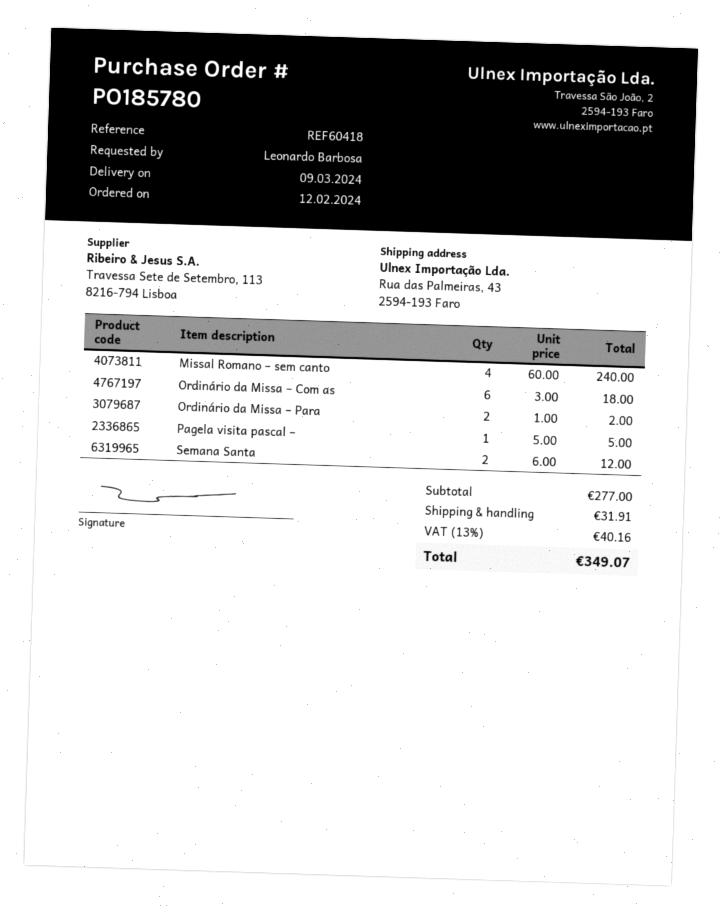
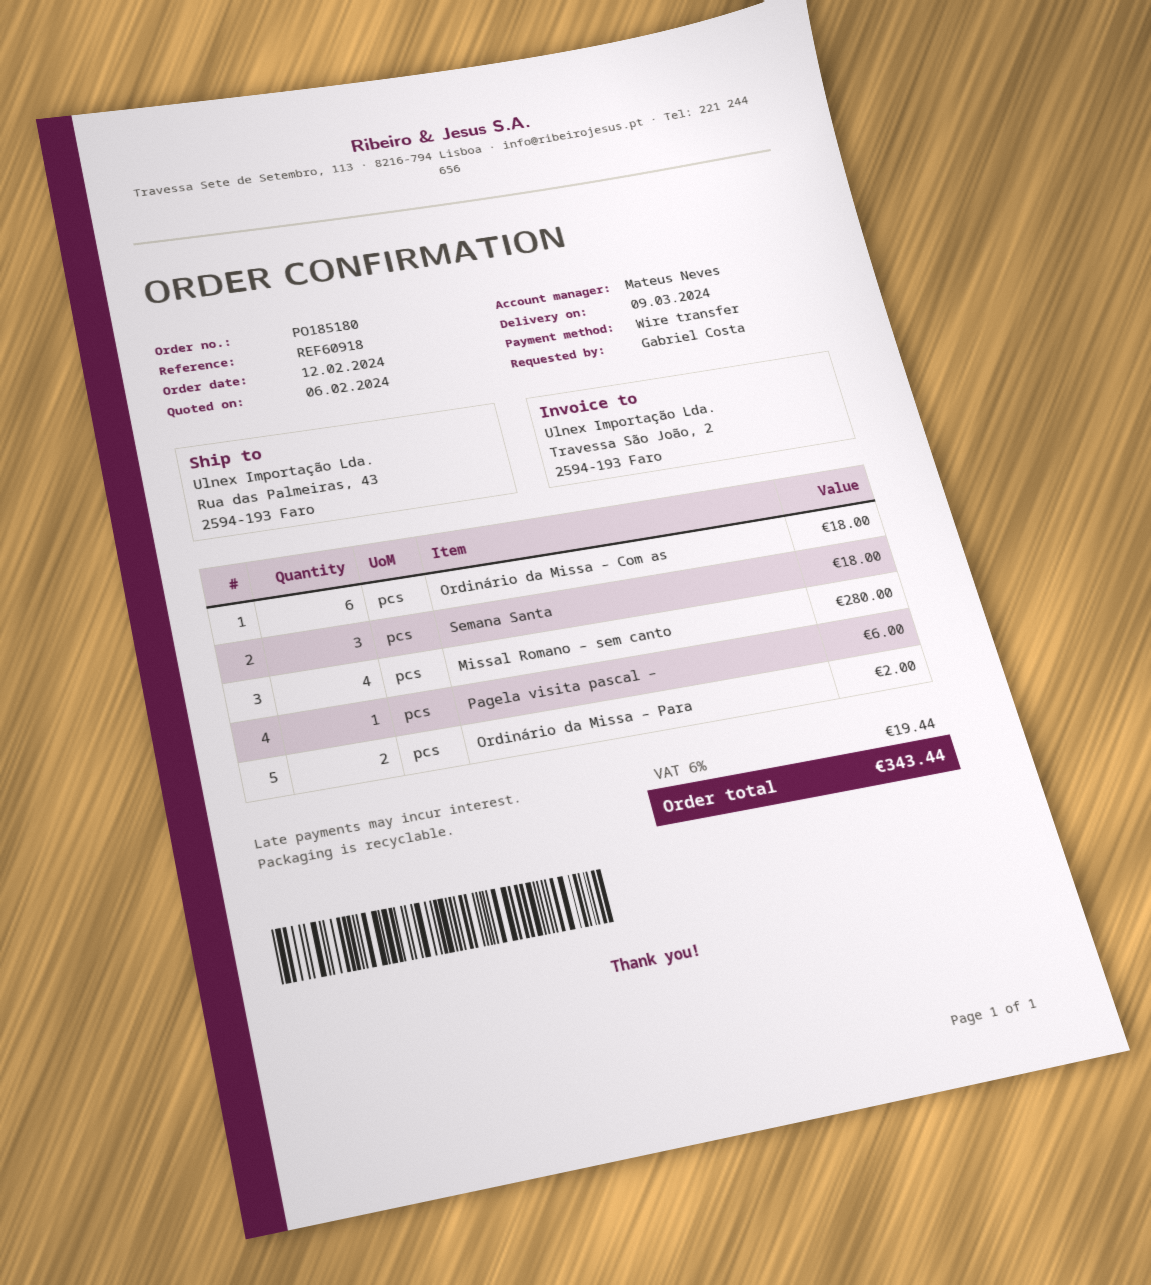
order number: PO185780 -> PO185180
reference: REF60418 -> REF60918
ordered by: Leonardo Barbosa -> Gabriel Costa
Missal Romano – sem canto: 4 for 240.00 -> 4 for 280.00
Pagela visita pascal –: 1 for 5.00 -> 1 for 6.00
Semana Santa: 2 for 12.00 -> 3 for 18.00
shipping: 31.91 -> none
tax: 13% = 40.16 -> 6% = 19.44
total: 349.07 -> 343.44

